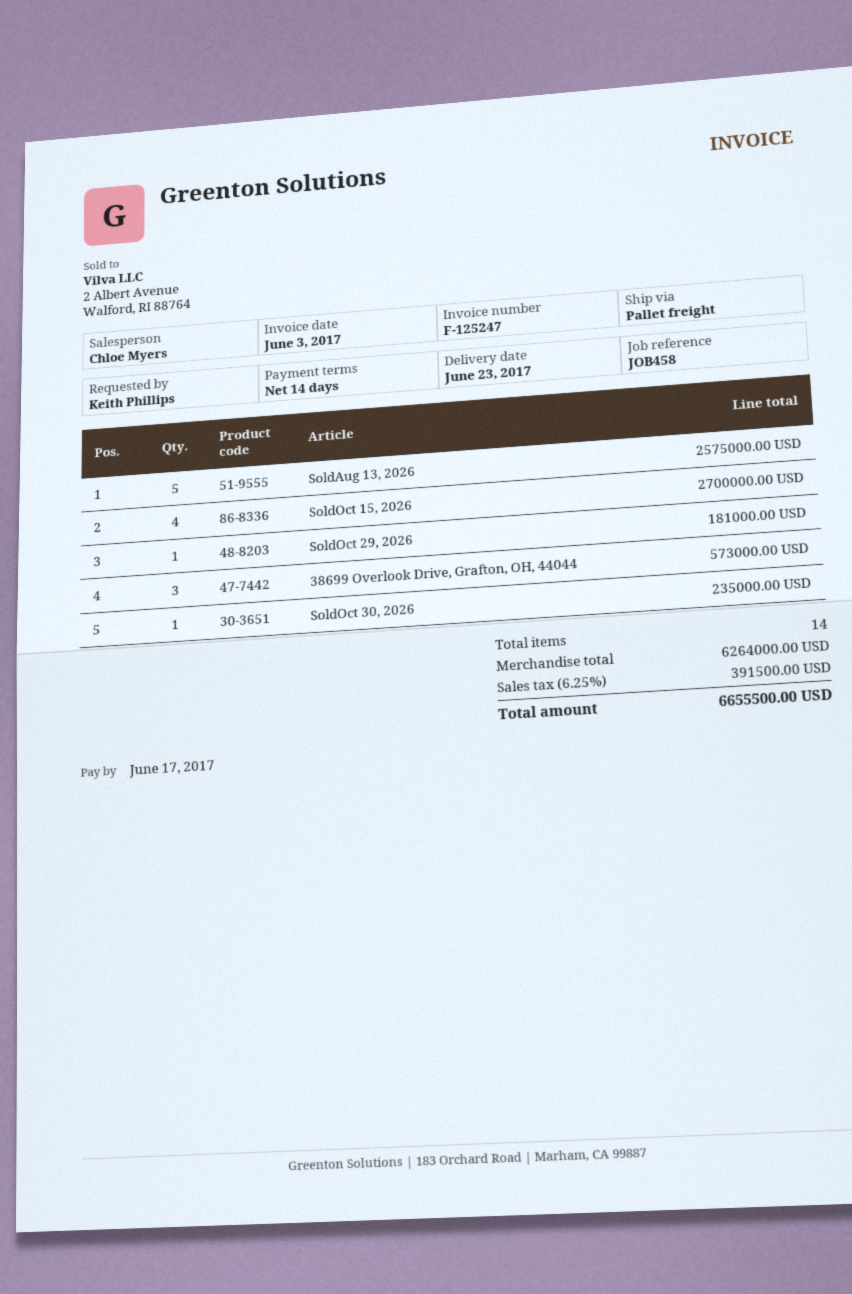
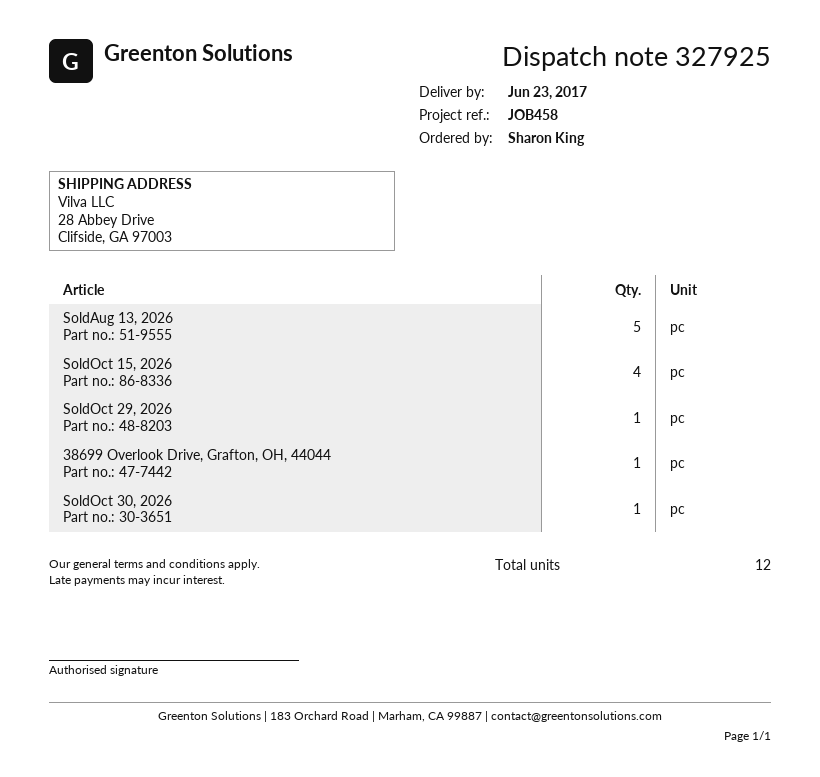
ordered by: Keith Phillips -> Sharon King
38699 Overlook Drive, Grafton, OH, 44044: 3 -> 1
total quantity: 14 -> 12

